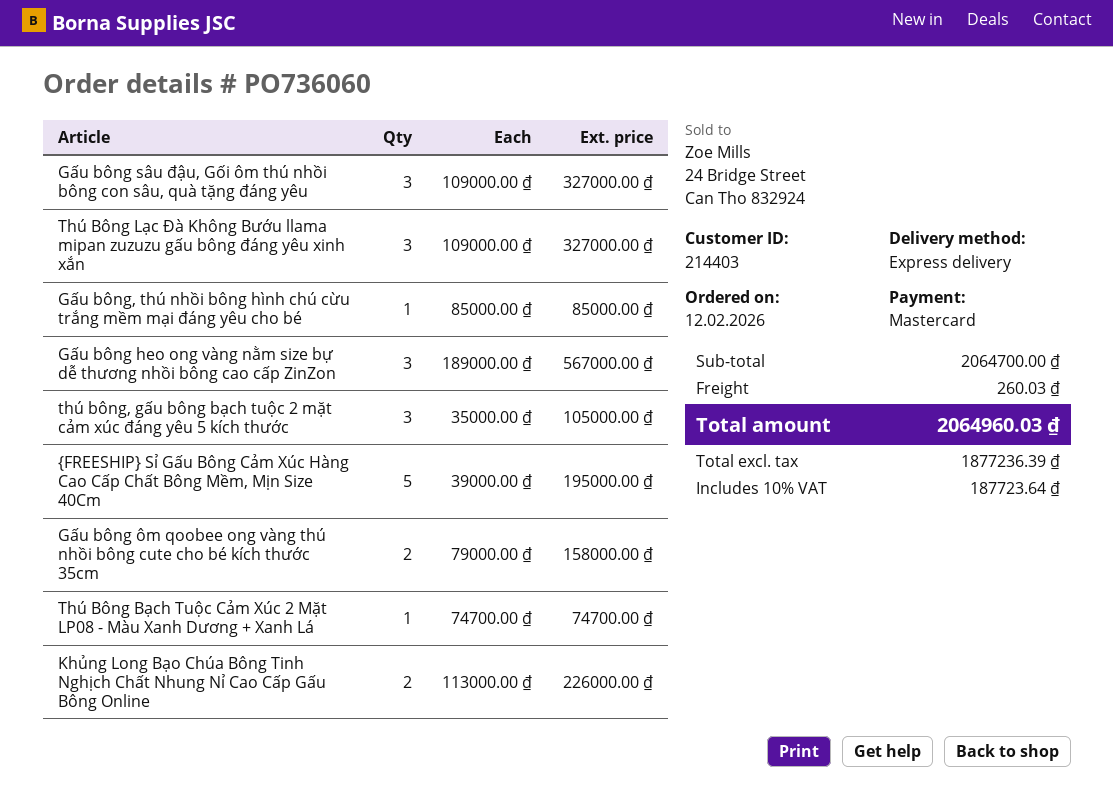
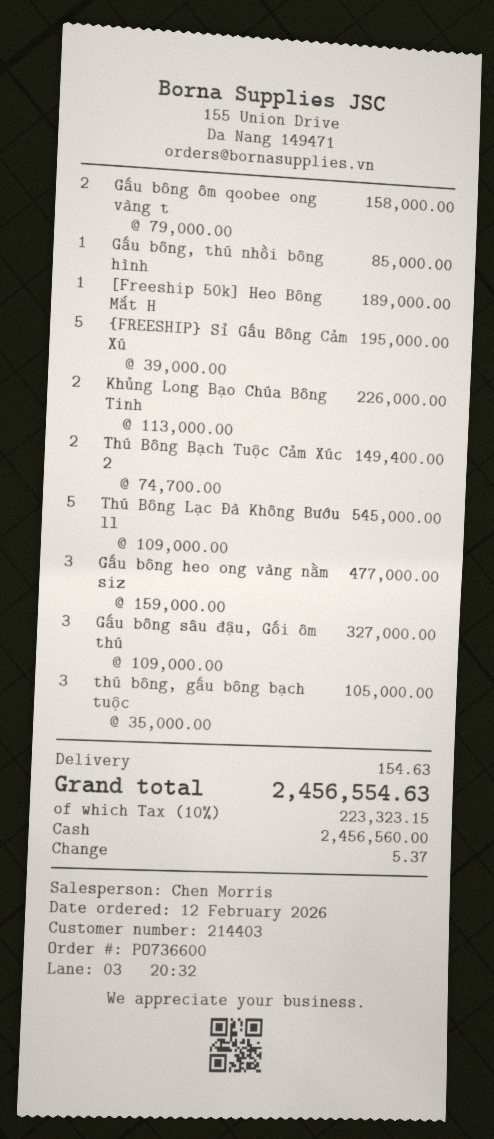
order number: PO736060 -> PO736600
payment method: Mastercard -> cash
Thú Bông Lạc Đà Không Bướu llama mipan zuzuzu gấu bông đáng yêu xinh xắn: 3 x 109000.00 = 327000.00 -> 5 x 109000.00 = 545000.00
Gấu bông heo ong vàng nằm size bự dễ thương nhồi bông cao cấp ZinZon: 3 x 189000.00 = 567000.00 -> 3 x 159000.00 = 477000.00
Thú Bông Bạch Tuộc Cảm Xúc 2 Mặt LP08 - Màu Xanh Dương + Xanh Lá: 1 x 74700.00 = 74700.00 -> 2 x 74700.00 = 149400.00
[Freeship 50k] Heo Bông Mắt H: none -> 1 x 189000.00 = 189000.00
shipping: 260.03 -> 154.63
tax: 10% = 187723.64 -> 10% = 223323.15
total: 2064960.03 -> 2456554.63

